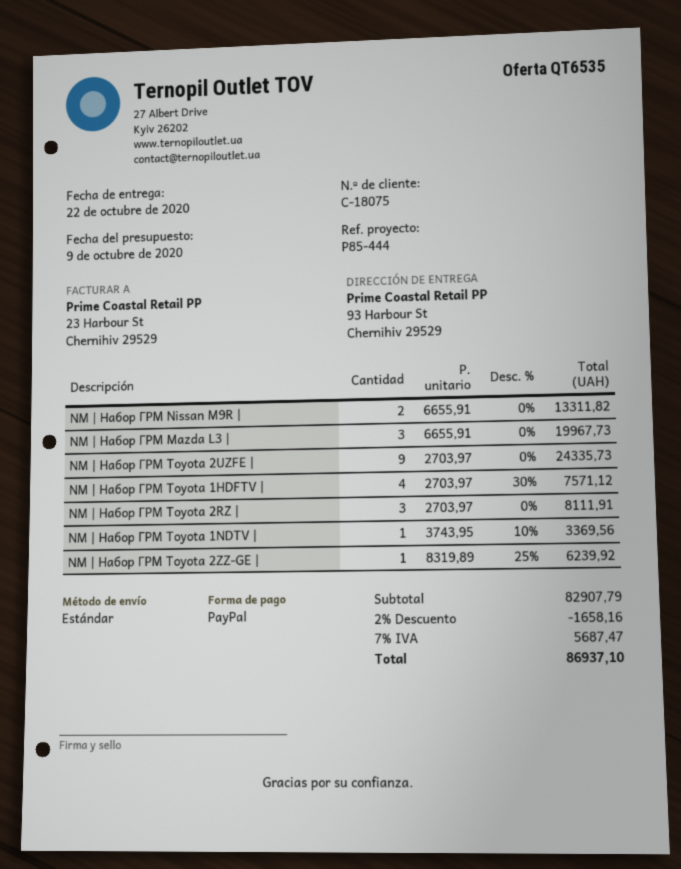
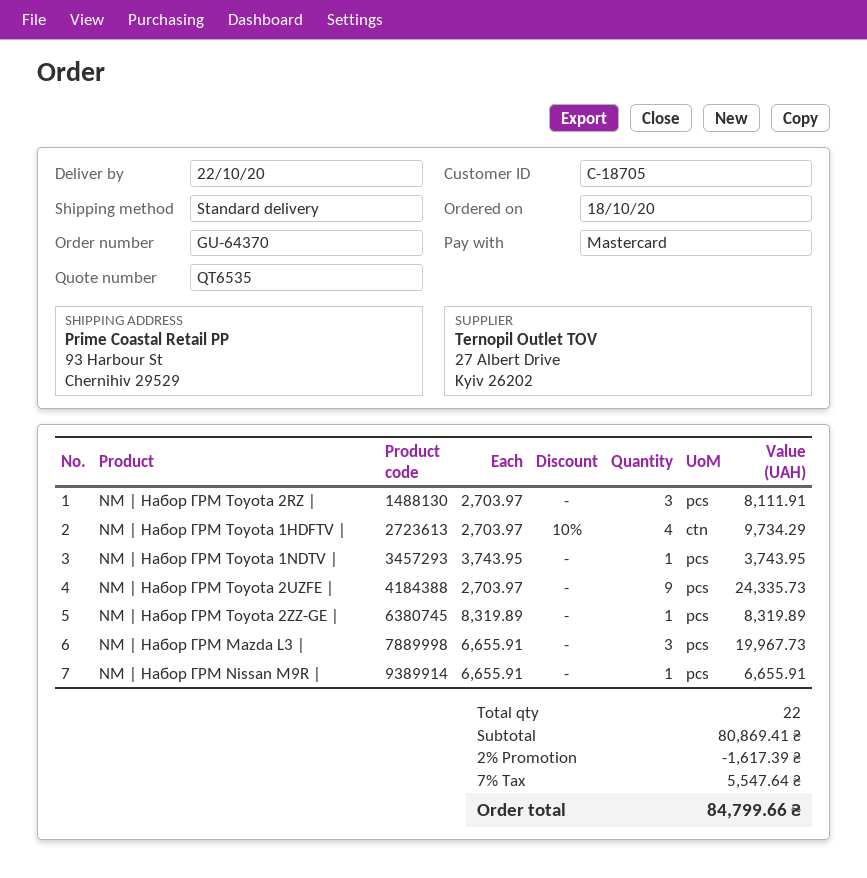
customer number: C-18075 -> C-18705
payment method: PayPal -> Mastercard
NM | Набор ГРМ Nissan M9R |: 2 x 6655.91 = 13311.82 -> 1 x 6655.91 = 6655.91
NM | Набор ГРМ Toyota 1HDFTV |: 4 x 2703.97 - 30% = 7571.12 -> 4 x 2703.97 - 10% = 9734.29
NM | Набор ГРМ Toyota 1NDTV |: 1 x 3743.95 - 10% = 3369.56 -> 1 x 3743.95 = 3743.95
NM | Набор ГРМ Toyota 2ZZ-GE |: 1 x 8319.89 - 25% = 6239.92 -> 1 x 8319.89 = 8319.89
subtotal: 82907.79 -> 80869.41
discount: 2% = 1658.16 -> 2% = 1617.39
tax: 7% = 5687.47 -> 7% = 5547.64
total: 86937.10 -> 84799.66

